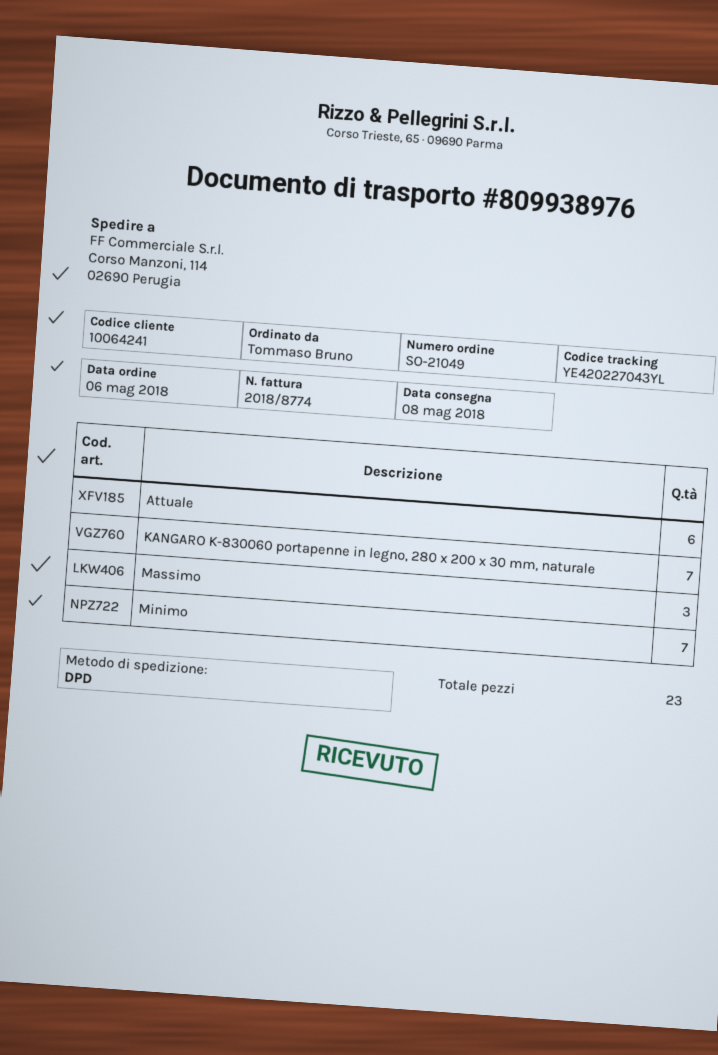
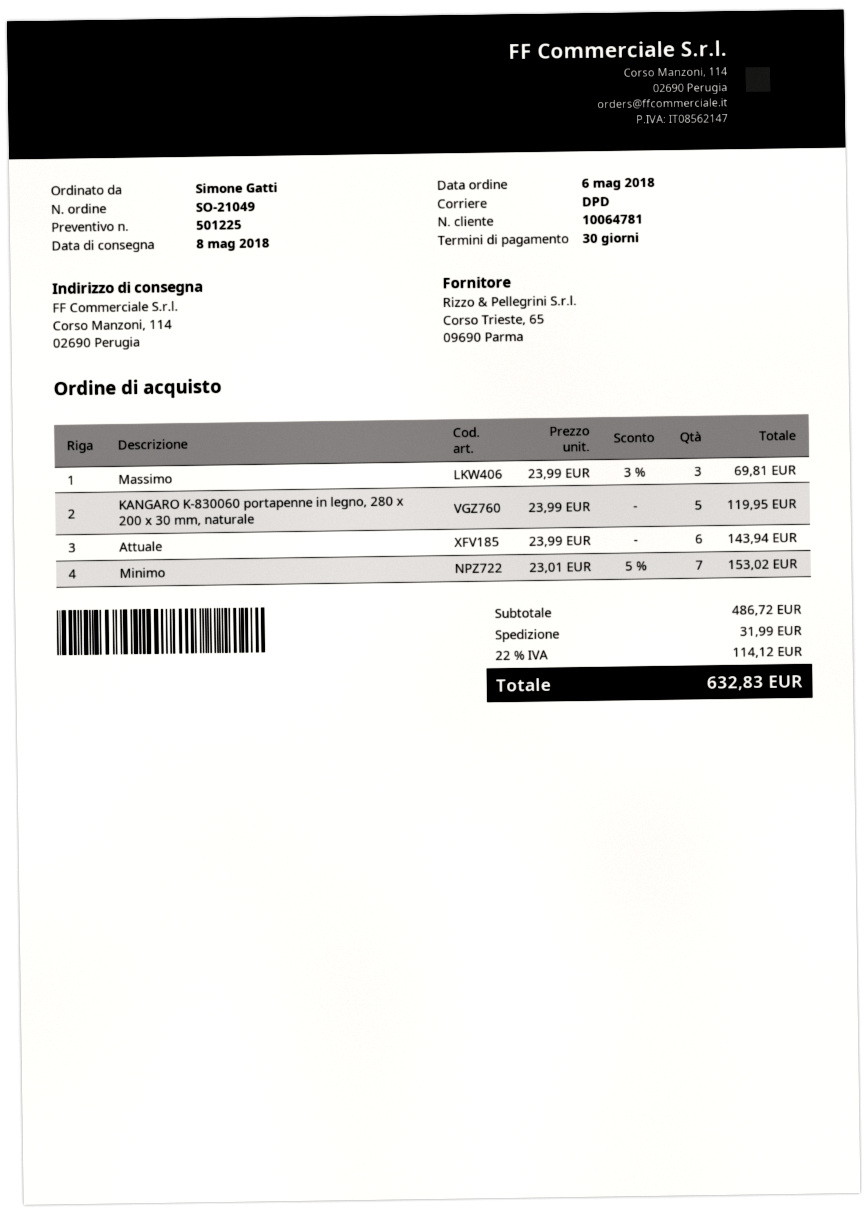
customer number: 10064241 -> 10064781
ordered by: Tommaso Bruno -> Simone Gatti
KANGARO K-830060 portapenne in legno, 280 x 200 x 30 mm, naturale: 7 -> 5

